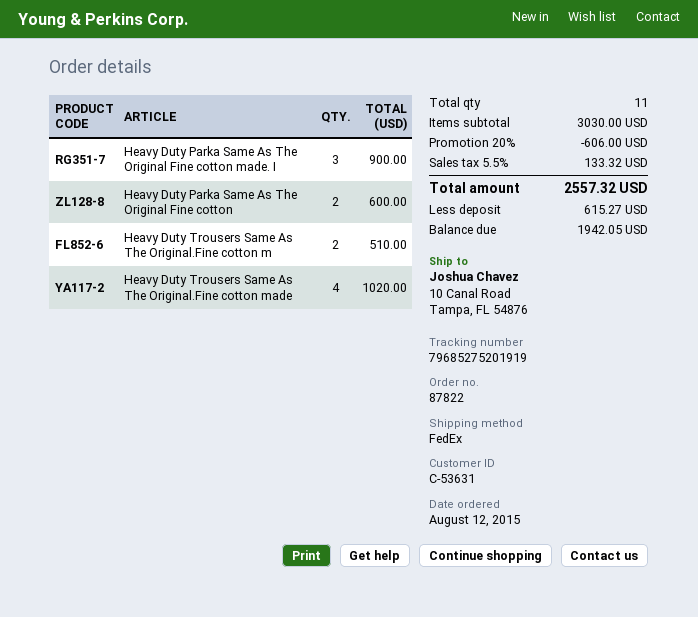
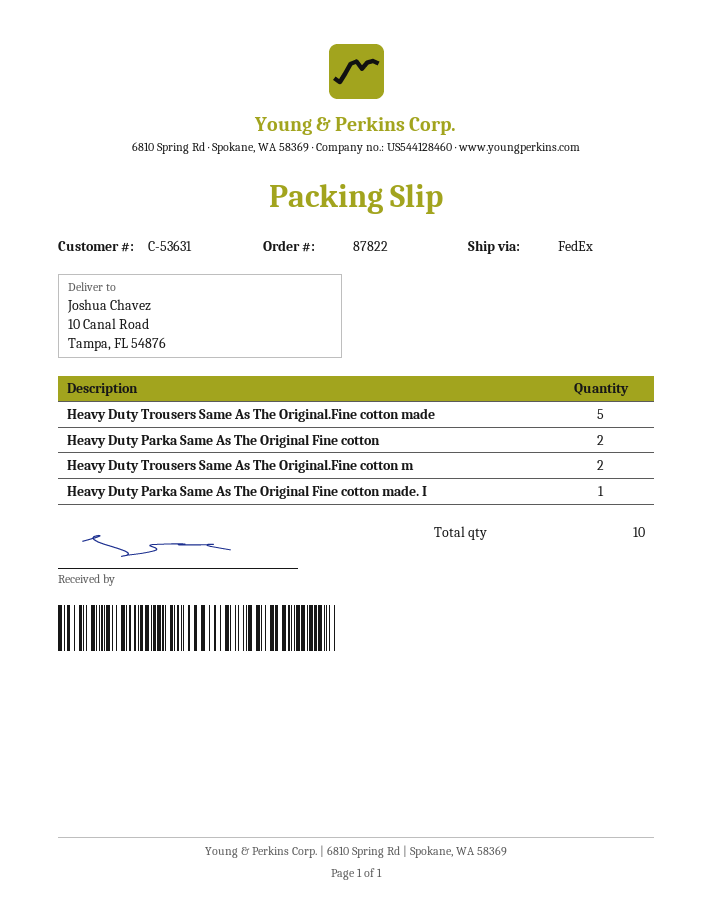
Heavy Duty Parka Same As The Original Fine cotton made. I: 3 -> 1
Heavy Duty Trousers Same As The Original.Fine cotton made: 4 -> 5
total quantity: 11 -> 10

